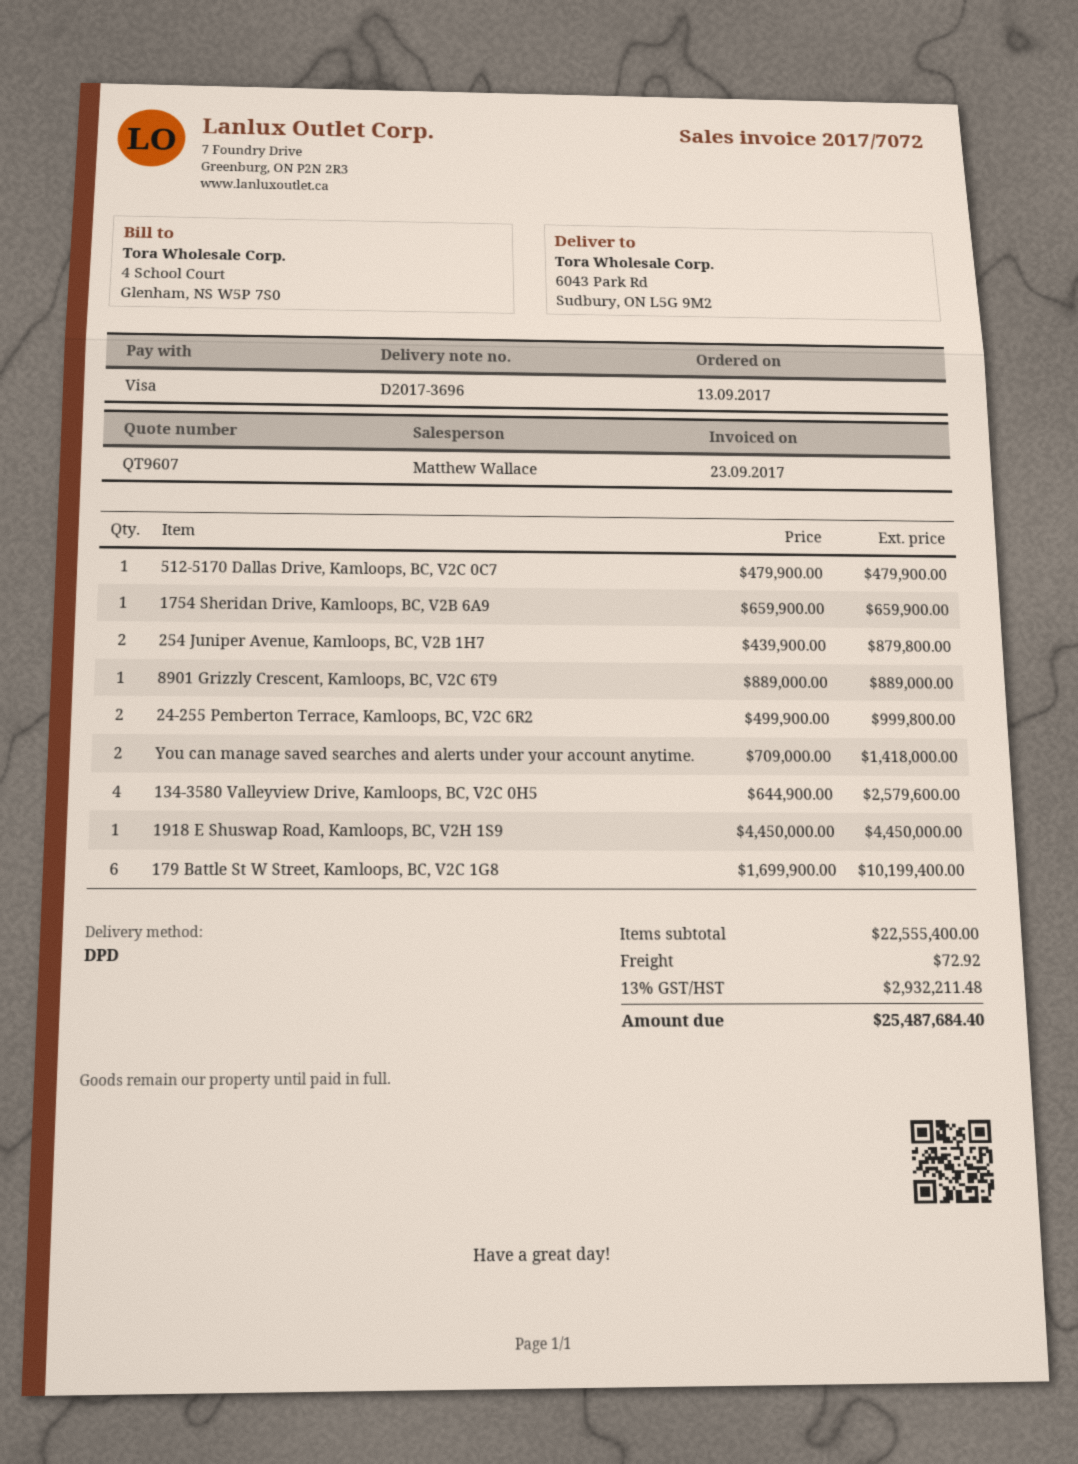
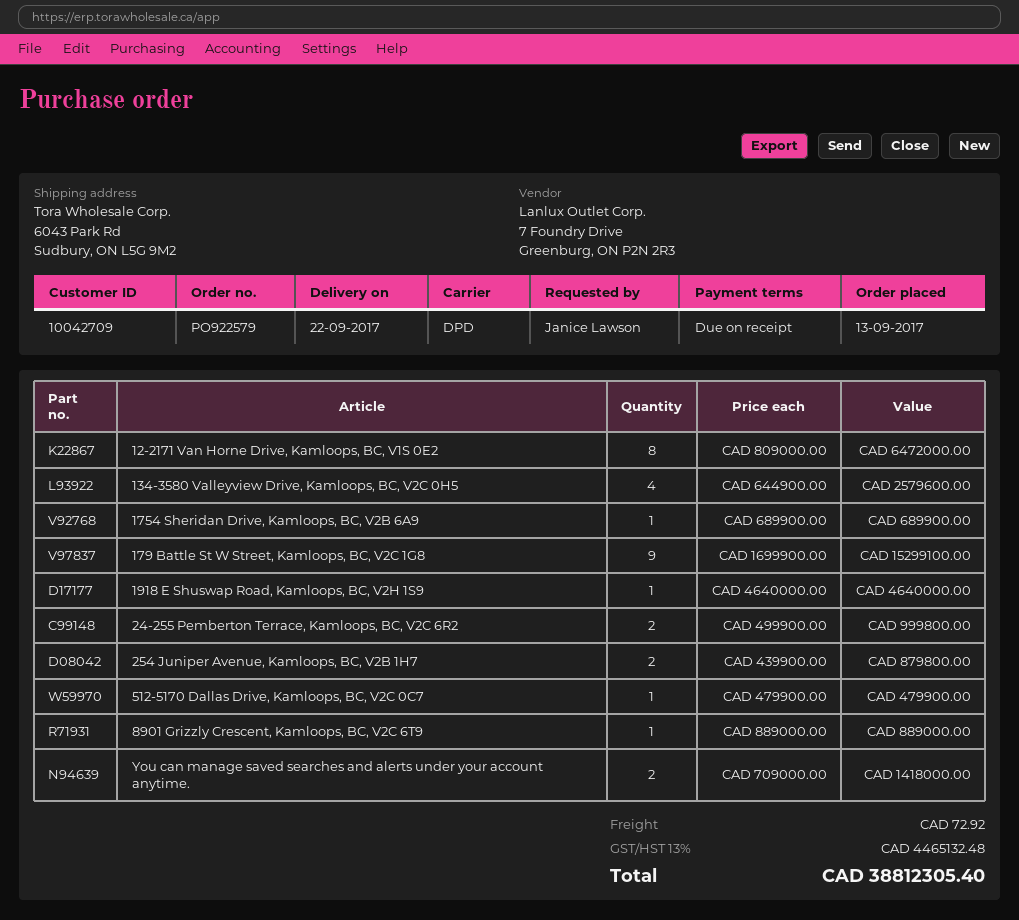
1754 Sheridan Drive, Kamloops, BC, V2B 6A9: 1 x 659900.00 = 659900.00 -> 1 x 689900.00 = 689900.00
1918 E Shuswap Road, Kamloops, BC, V2H 1S9: 1 x 4450000.00 = 4450000.00 -> 1 x 4640000.00 = 4640000.00
179 Battle St W Street, Kamloops, BC, V2C 1G8: 6 x 1699900.00 = 10199400.00 -> 9 x 1699900.00 = 15299100.00
12-2171 Van Horne Drive, Kamloops, BC, V1S 0E2: none -> 8 x 809000.00 = 6472000.00
tax: 13% = 2932211.48 -> 13% = 4465132.48
total: 25487684.40 -> 38812305.40

